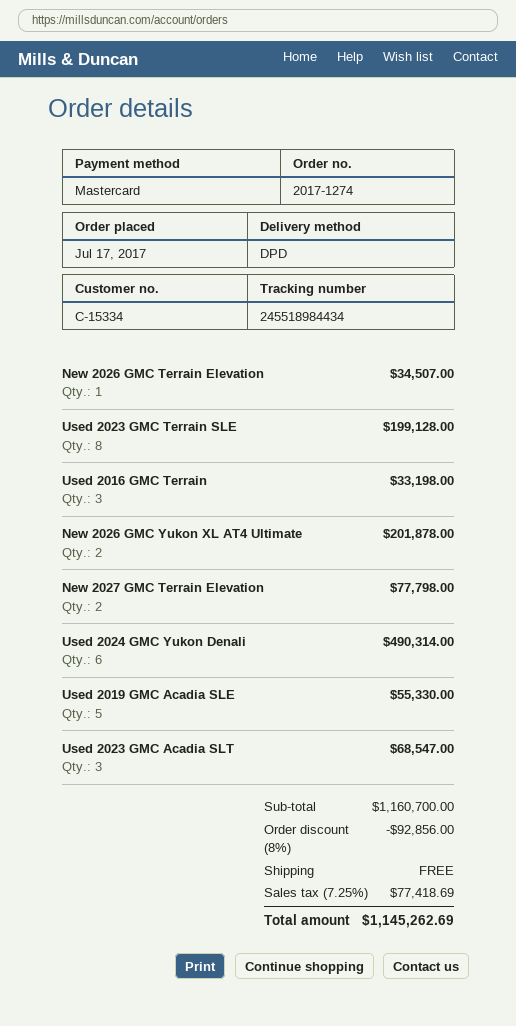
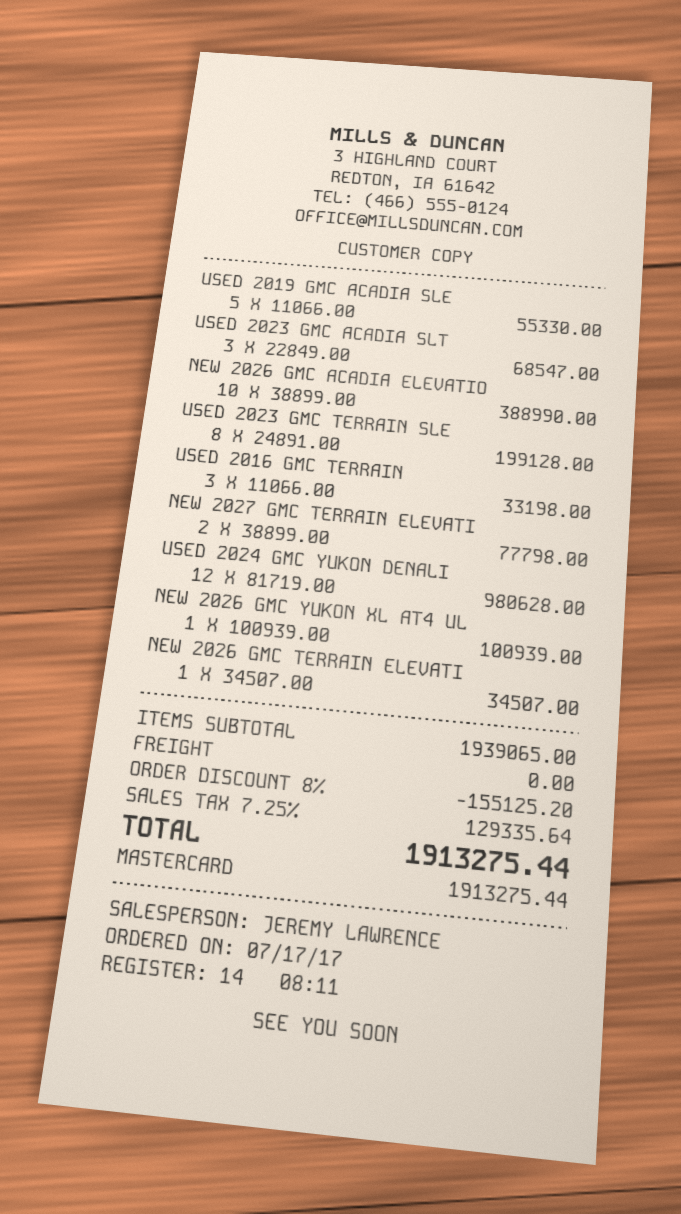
New 2026 GMC Yukon XL AT4 Ultimate: 2 for 201878.00 -> 1 for 100939.00
Used 2024 GMC Yukon Denali: 6 for 490314.00 -> 12 for 980628.00
NEW 2026 GMC ACADIA ELEVATIO: none -> 10 for 388990.00
subtotal: 1160700.00 -> 1939065.00
discount: 8% = 92856.00 -> 8% = 155125.20
tax: 7.25% = 77418.69 -> 7.25% = 129335.64
total: 1145262.69 -> 1913275.44

